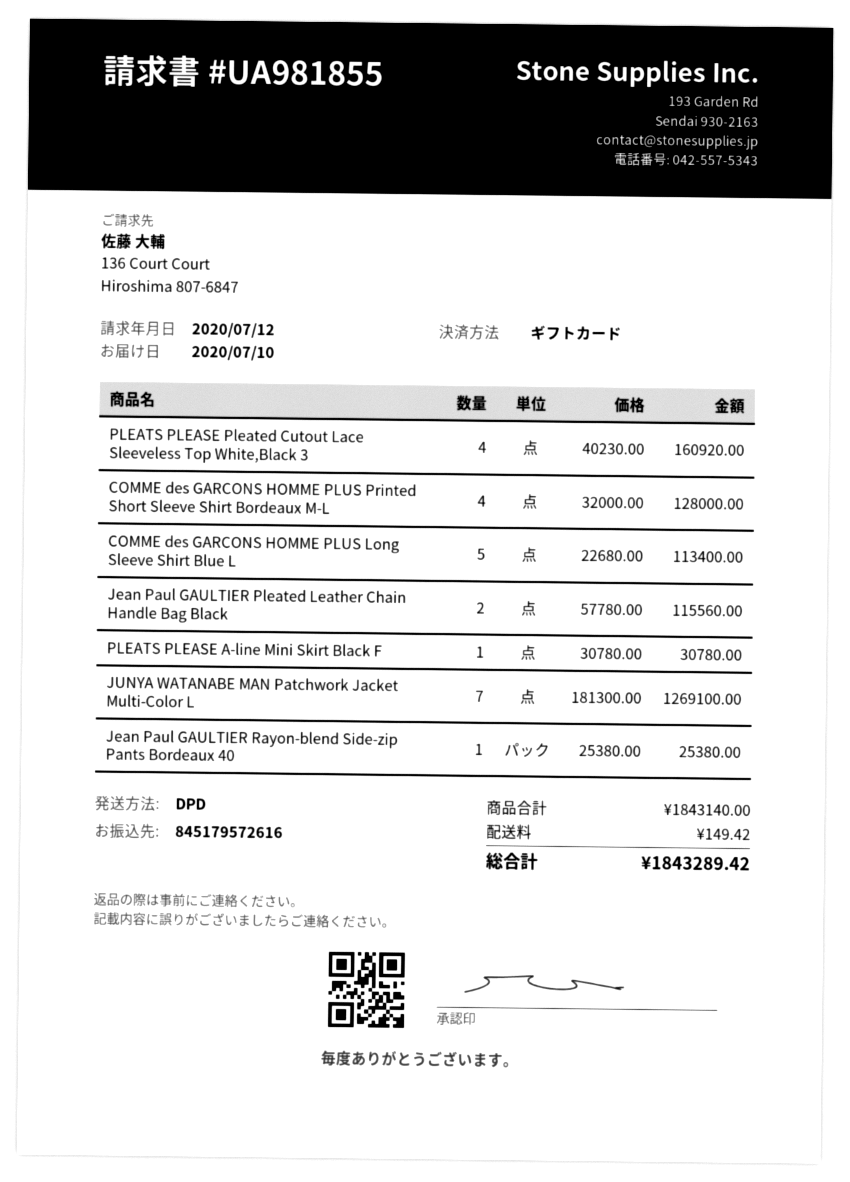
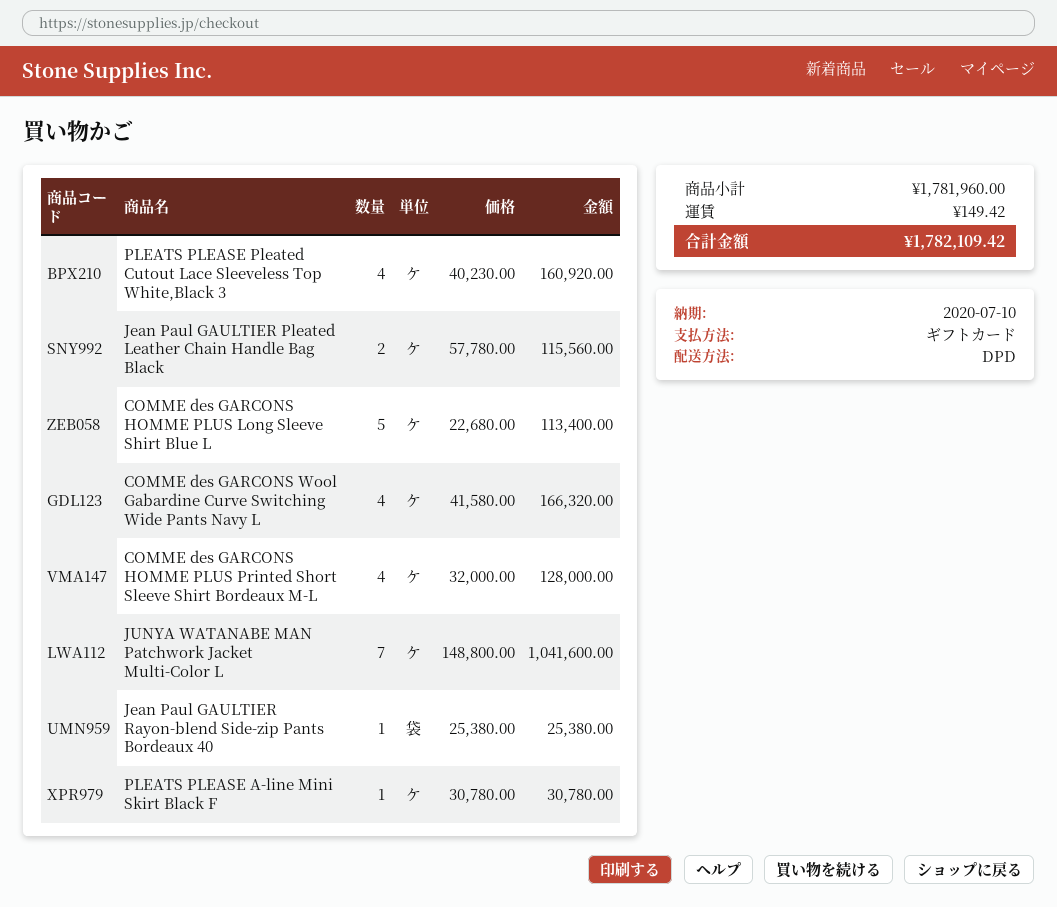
JUNYA WATANABE MAN Patchwork Jacket Multi-Color L: 7 x 181300.00 = 1269100.00 -> 7 x 148800.00 = 1041600.00
COMME des GARCONS Wool Gabardine Curve Switching Wide Pants Navy L: none -> 4 x 41580.00 = 166320.00
subtotal: 1843140.00 -> 1781960.00
total: 1843289.42 -> 1782109.42

